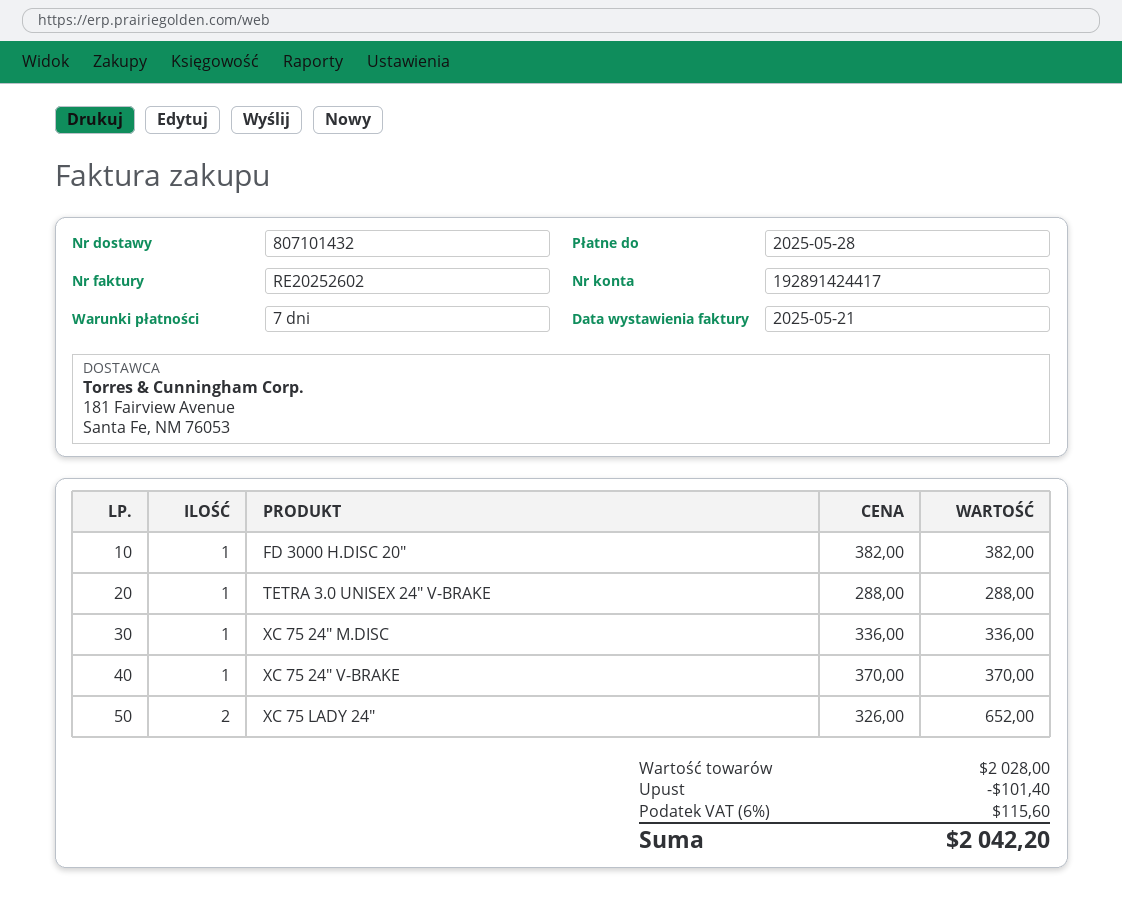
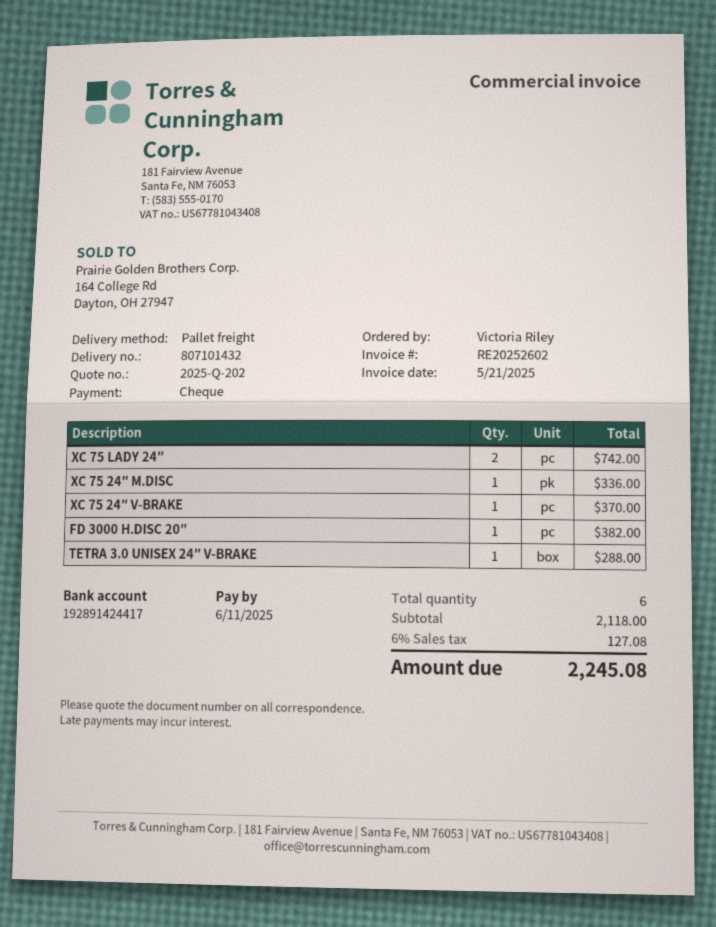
due date: 2025-05-28 -> 2025-06-11
XC 75 LADY 24″: 2 for 652.00 -> 2 for 742.00
subtotal: 2028.00 -> 2118.00
discount: 101.40 -> none
tax: 6% = 115.60 -> 6% = 127.08
total: 2042.20 -> 2245.08

